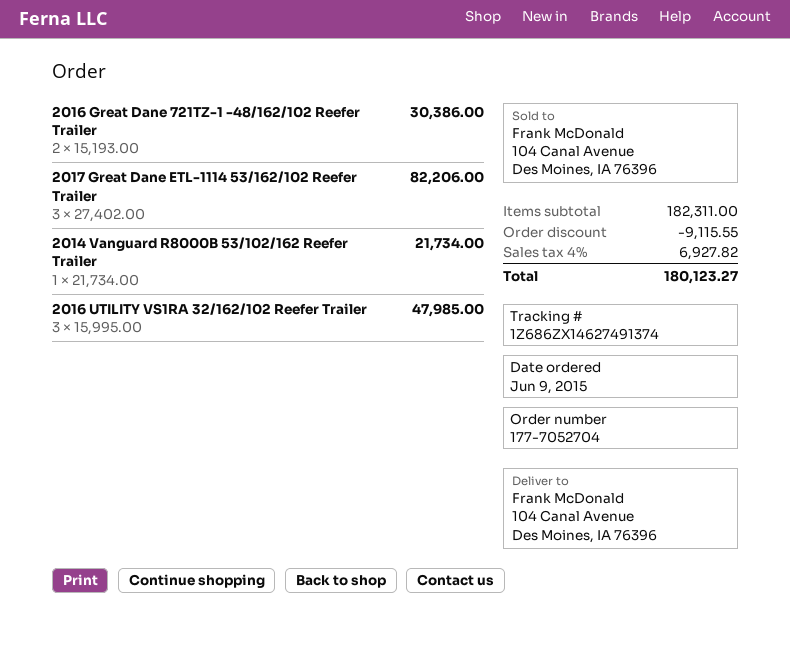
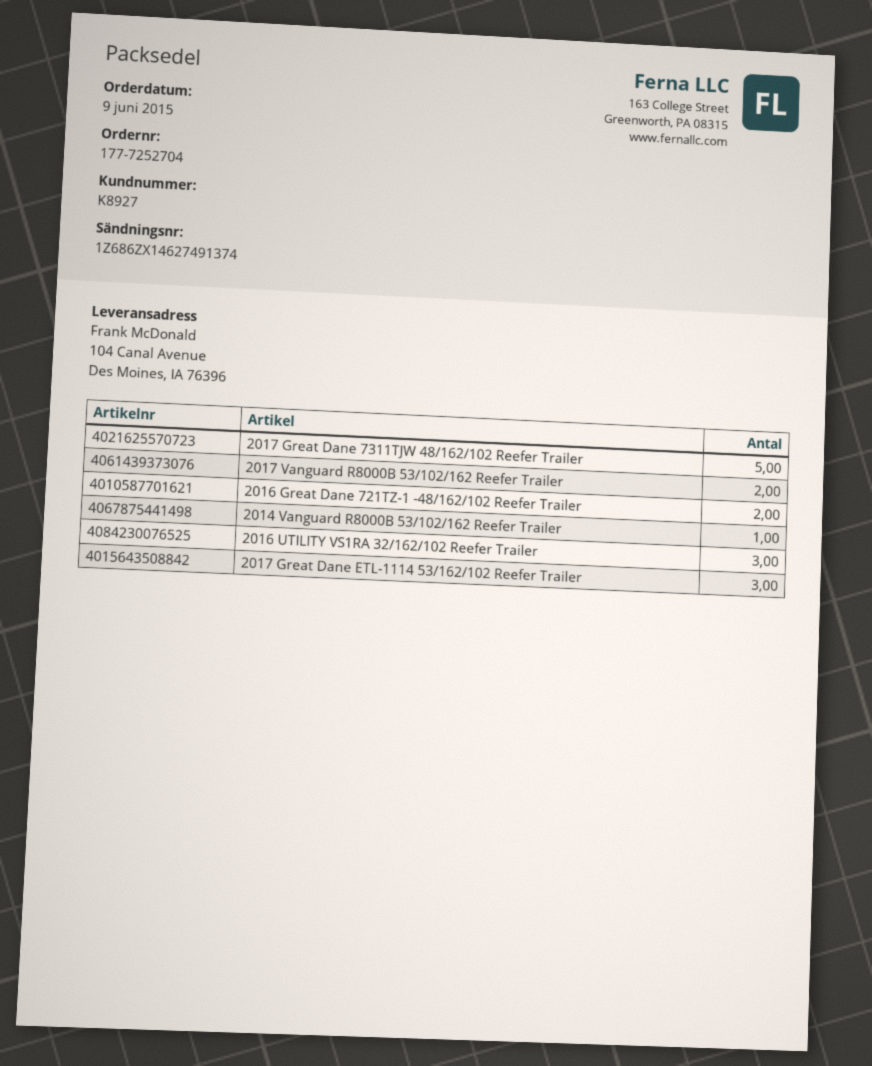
order number: 177-7052704 -> 177-7252704
2017 Great Dane 7311TJW 48/162/102 Reefer Trailer: none -> 5
2017 Vanguard R8000B 53/102/162 Reefer Trailer: none -> 2

